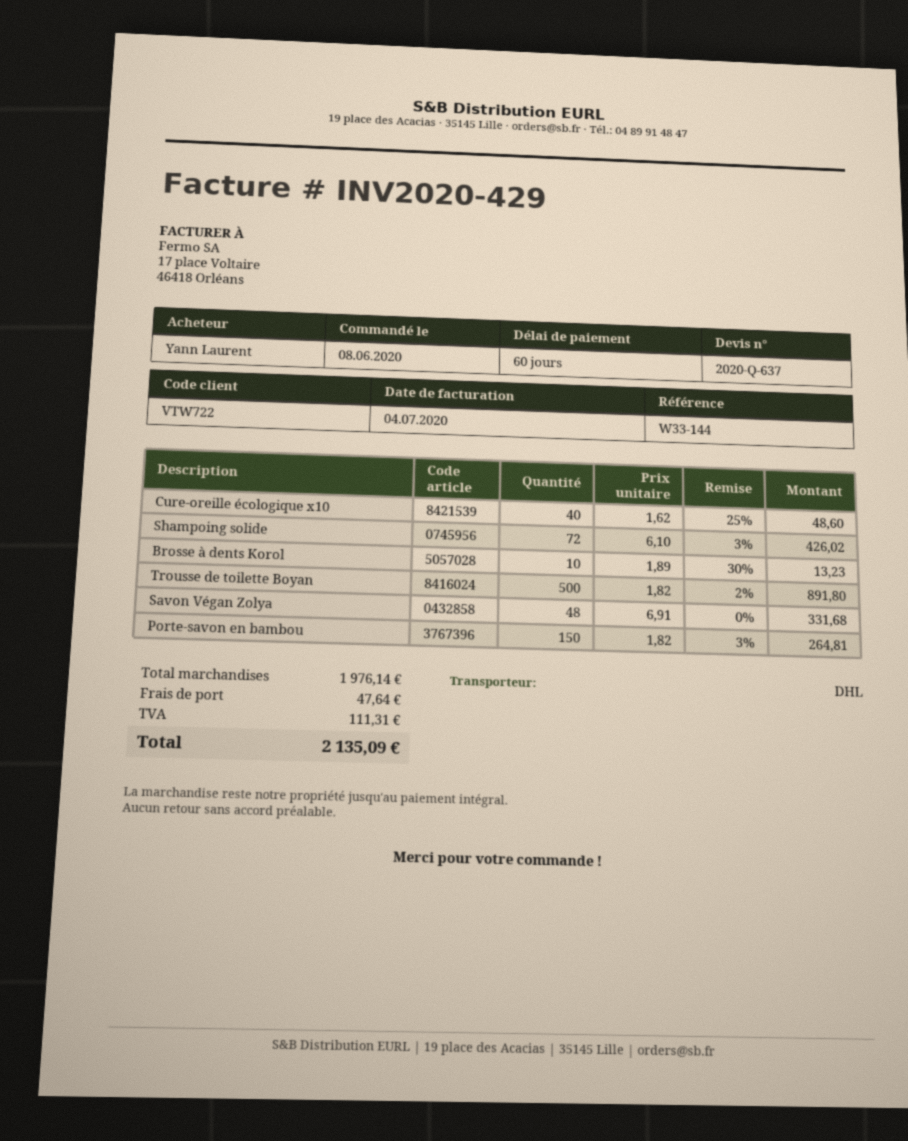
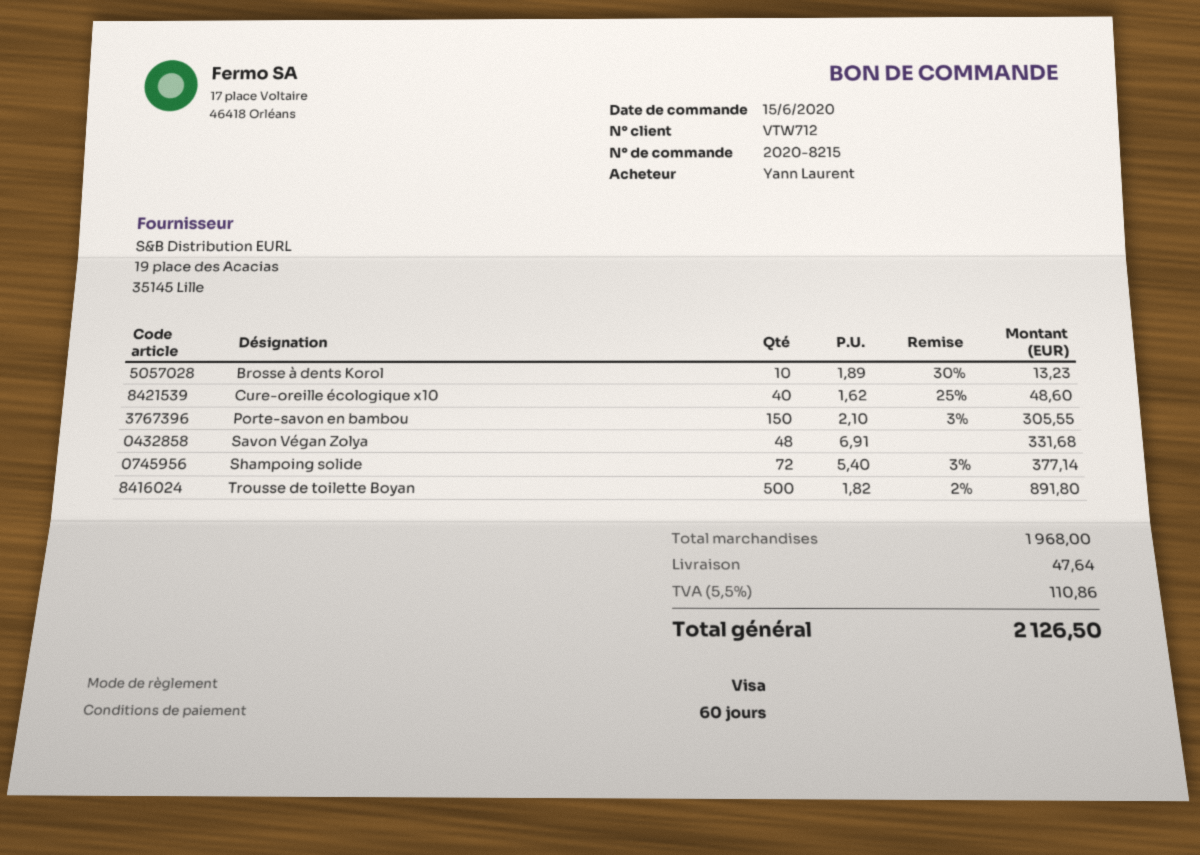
order date: 2020-06-08 -> 2020-06-15
customer number: VTW722 -> VTW712
Shampoing solide: 72 x 6.10 - 3% = 426.02 -> 72 x 5.40 - 3% = 377.14
Porte-savon en bambou: 150 x 1.82 - 3% = 264.81 -> 150 x 2.10 - 3% = 305.55
subtotal: 1976.14 -> 1968.00
tax: 111.31 -> 110.86
total: 2135.09 -> 2126.50

